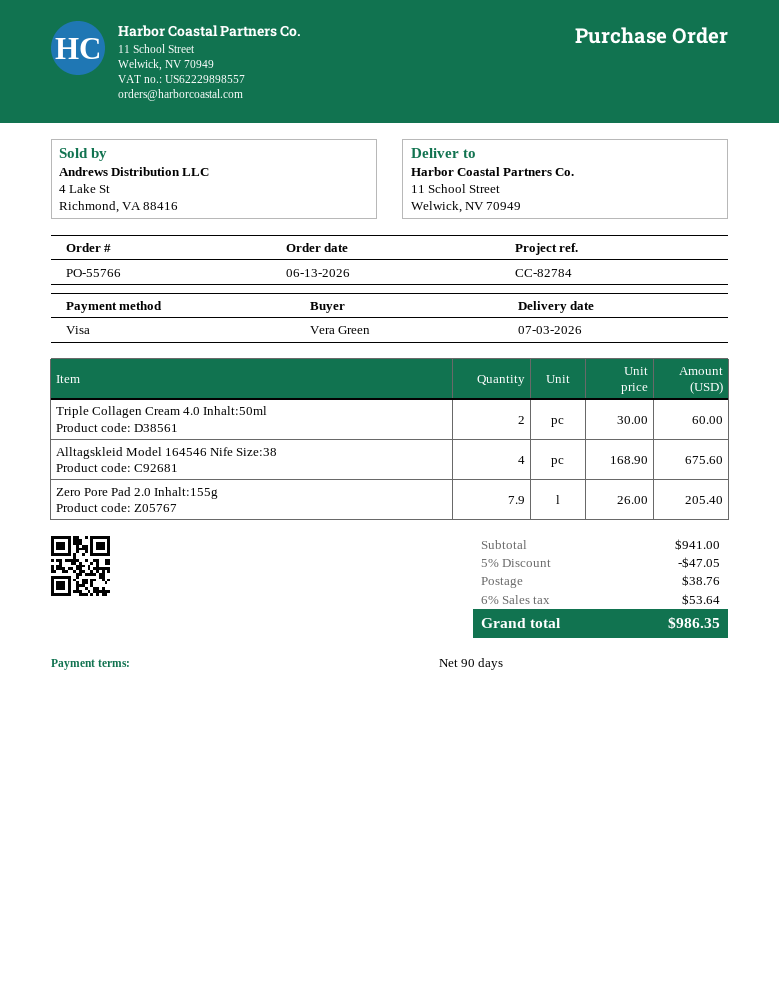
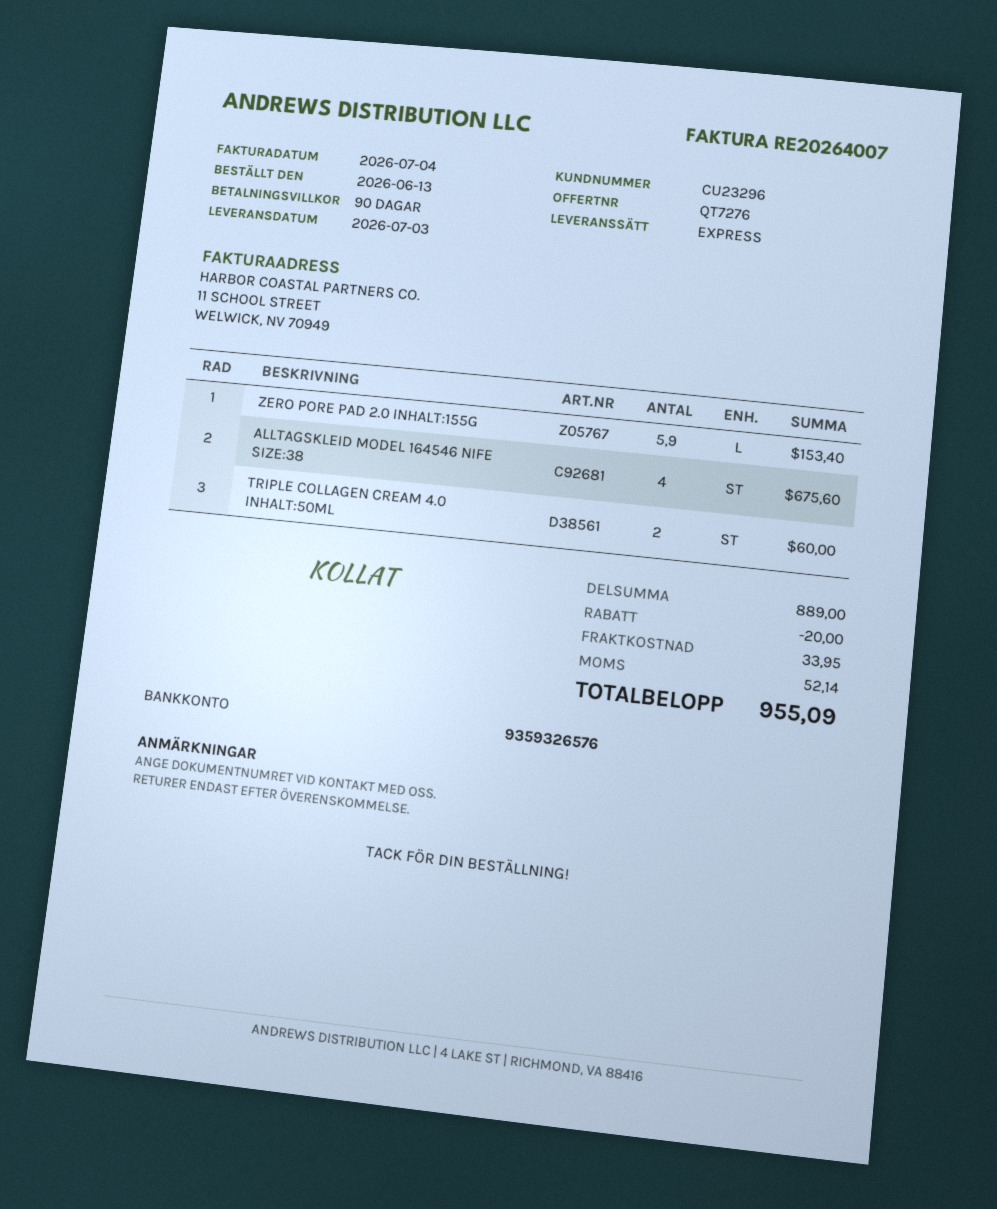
Zero Pore Pad 2.0 Inhalt:155g: 7.9 for 205.40 -> 5.9 for 153.40
subtotal: 941.00 -> 889.00
discount: 47.05 -> 20.00
shipping: 38.76 -> 33.95
tax: 53.64 -> 52.14
total: 986.35 -> 955.09

